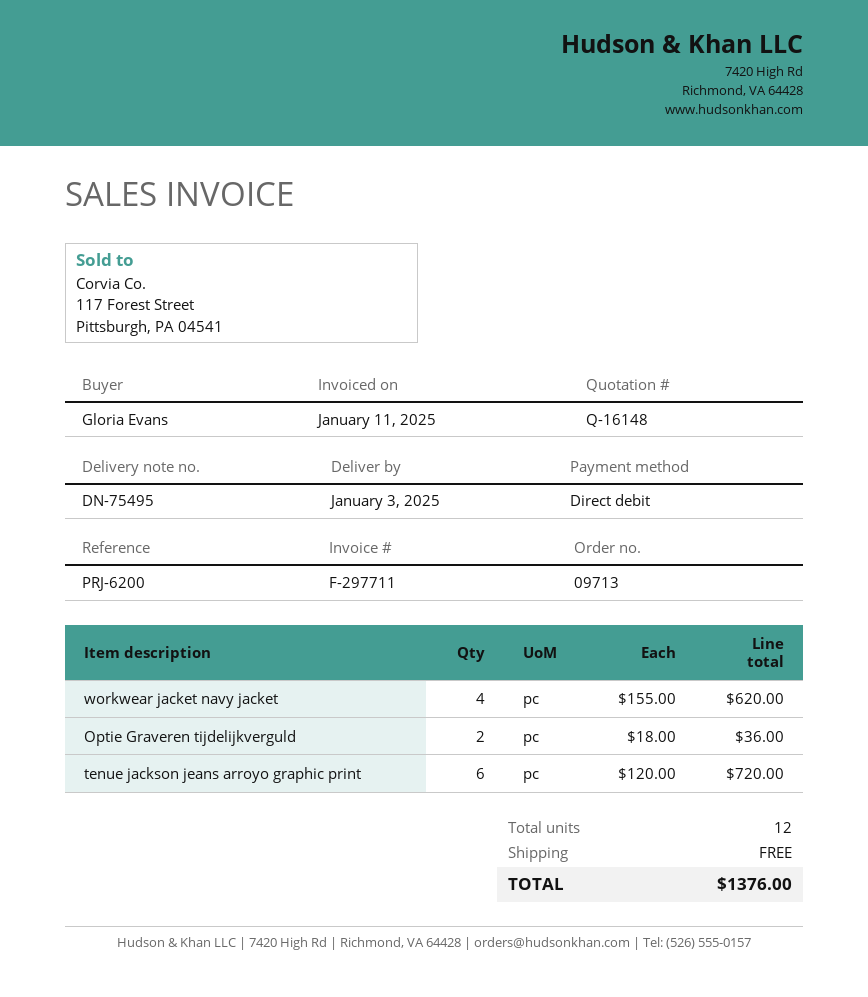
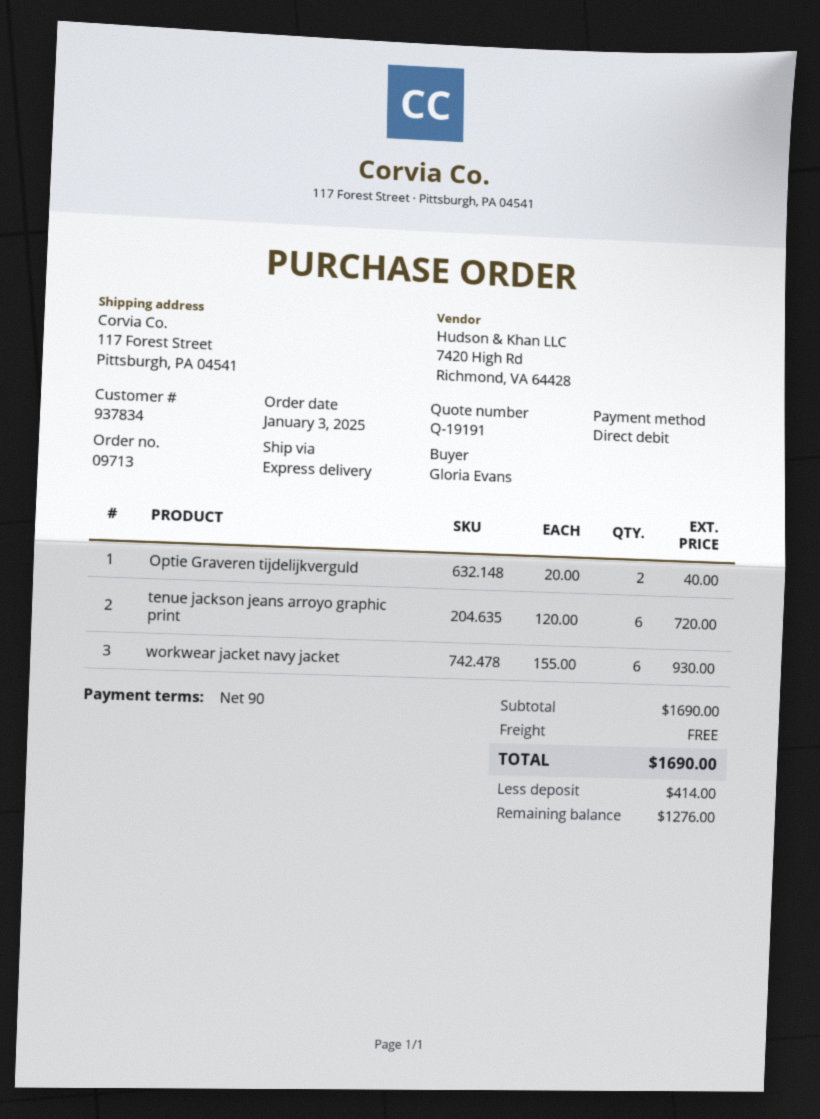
quote number: Q-16148 -> Q-19191
workwear jacket navy jacket: 4 x 155.00 = 620.00 -> 6 x 155.00 = 930.00
Optie Graveren tijdelijkverguld: 2 x 18.00 = 36.00 -> 2 x 20.00 = 40.00
total: 1376.00 -> 1690.00

